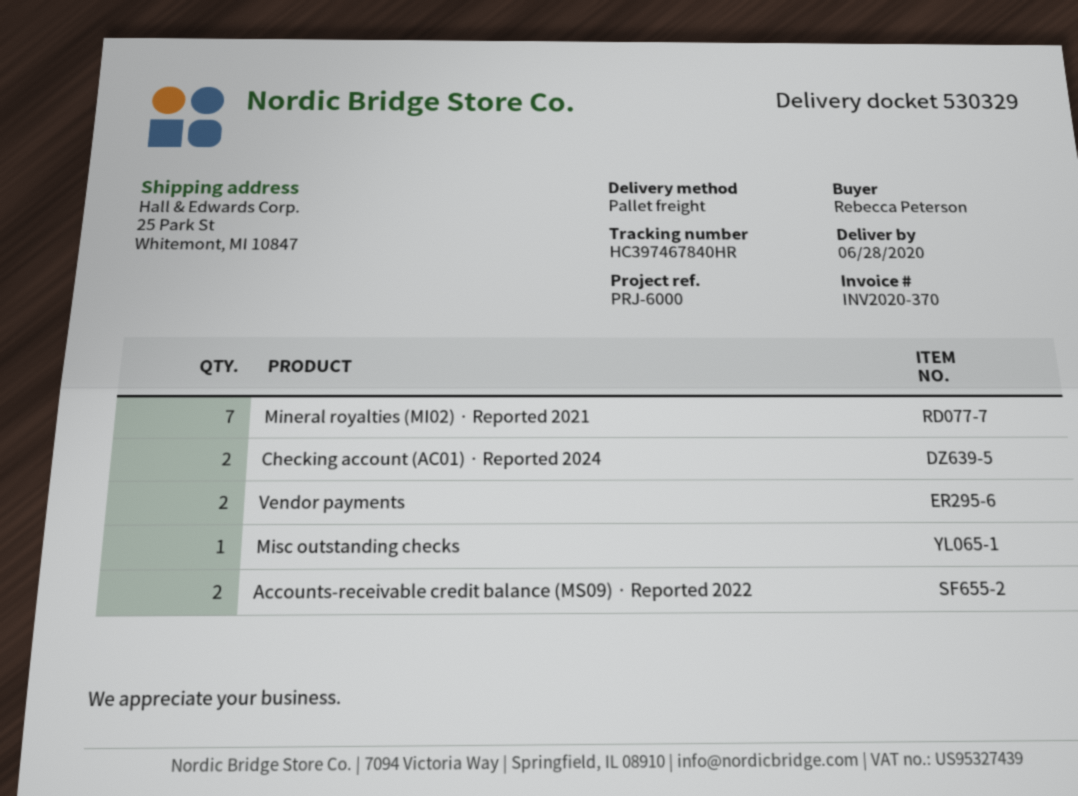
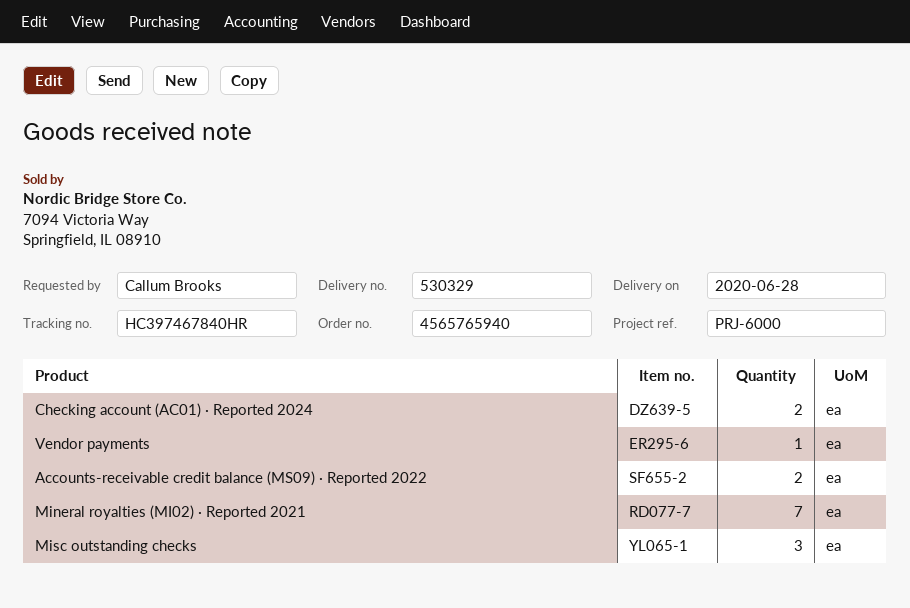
ordered by: Rebecca Peterson -> Callum Brooks
Vendor payments: 2 -> 1
Misc outstanding checks: 1 -> 3

